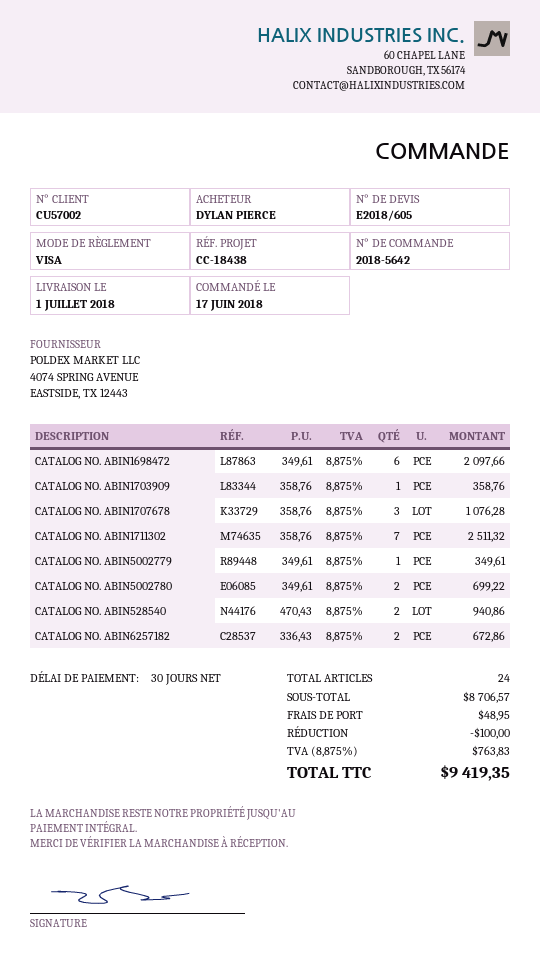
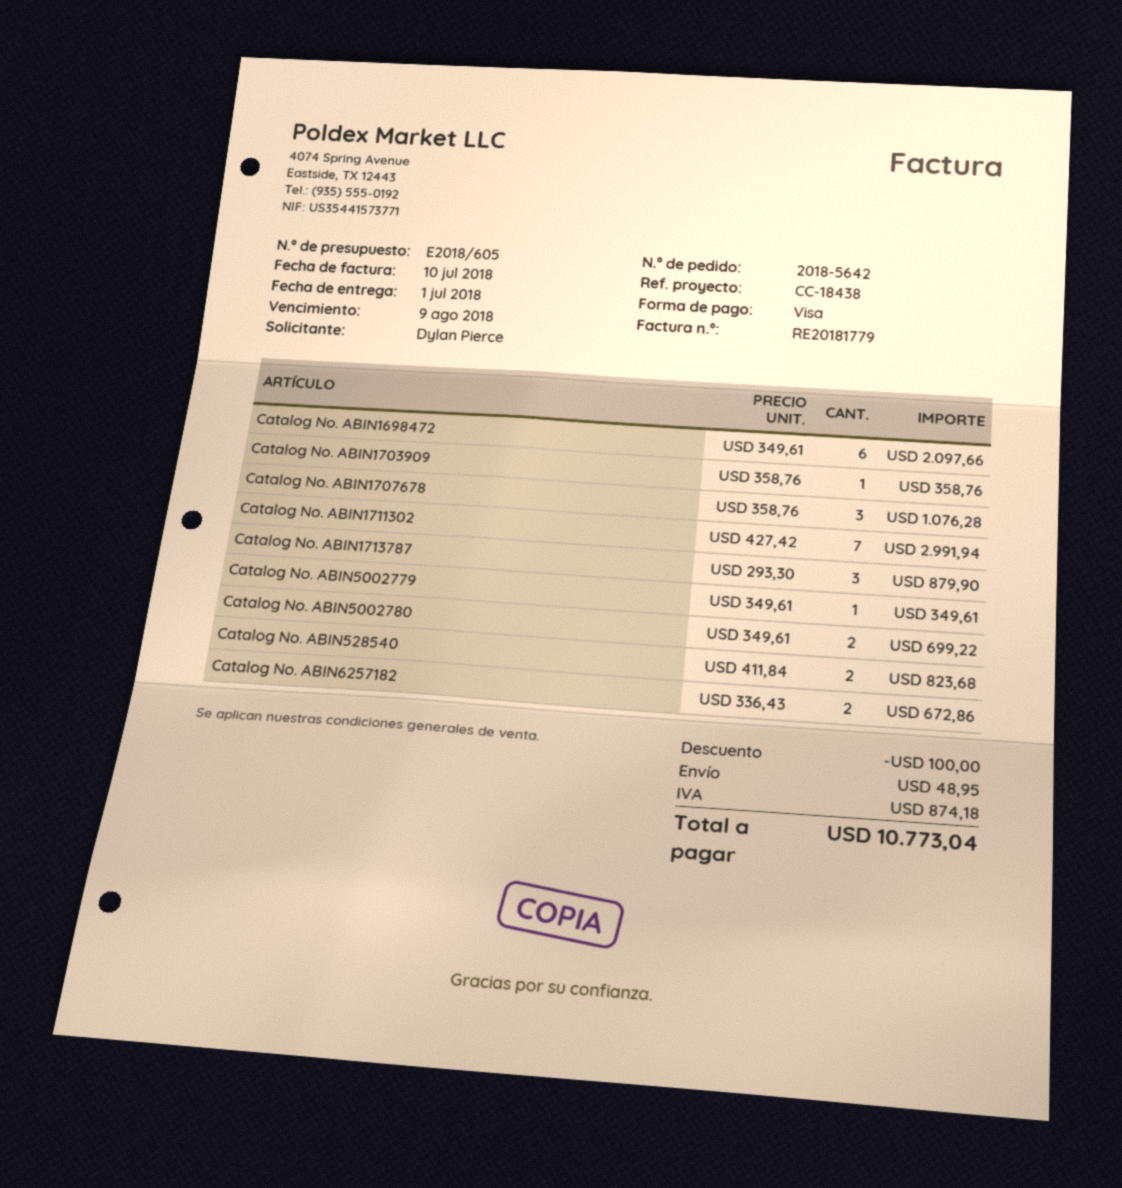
CATALOG NO. ABIN1711302: 7 x 358.76 = 2511.32 -> 7 x 427.42 = 2991.94
CATALOG NO. ABIN528540: 2 x 470.43 = 940.86 -> 2 x 411.84 = 823.68
Catalog No. ABIN1713787: none -> 3 x 293.30 = 879.90
tax: 763.83 -> 874.18
total: 9419.35 -> 10773.04

